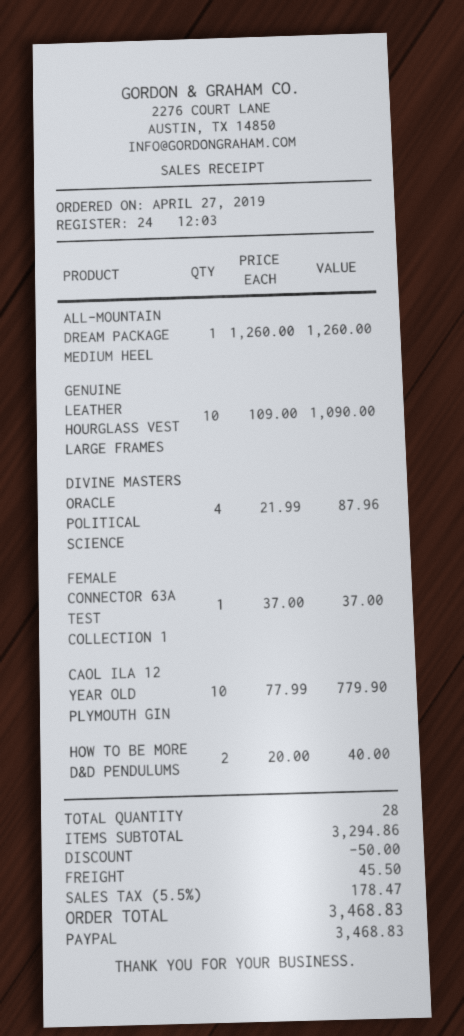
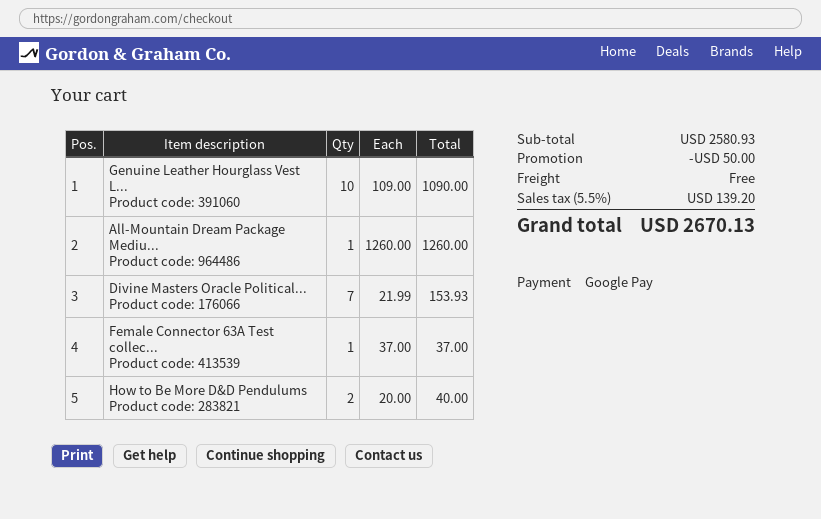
payment method: PayPal -> Google Pay
DIVINE MASTERS ORACLE POLITICAL SCIENCE: 4 x 21.99 = 87.96 -> 7 x 21.99 = 153.93
CAOL ILA 12 YEAR OLD PLYMOUTH GIN: 10 x 77.99 = 779.90 -> none
subtotal: 3294.86 -> 2580.93
shipping: 45.50 -> 0.00
tax: 5.5% = 178.47 -> 5.5% = 139.20
total: 3468.83 -> 2670.13

